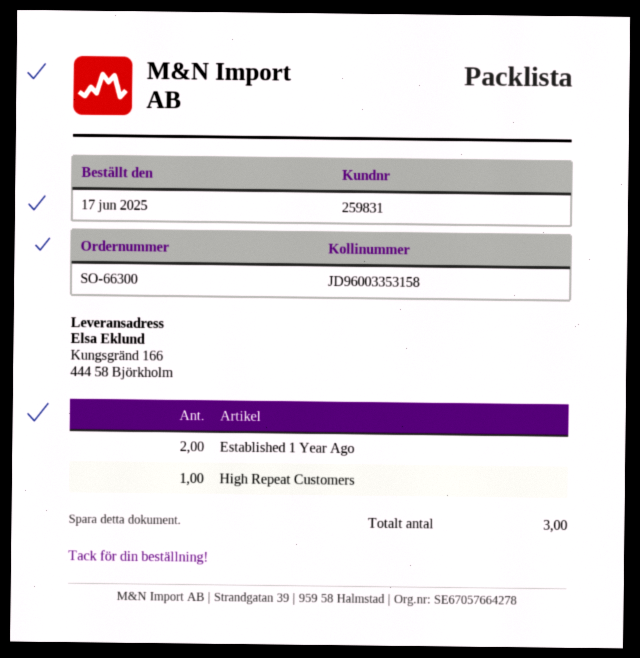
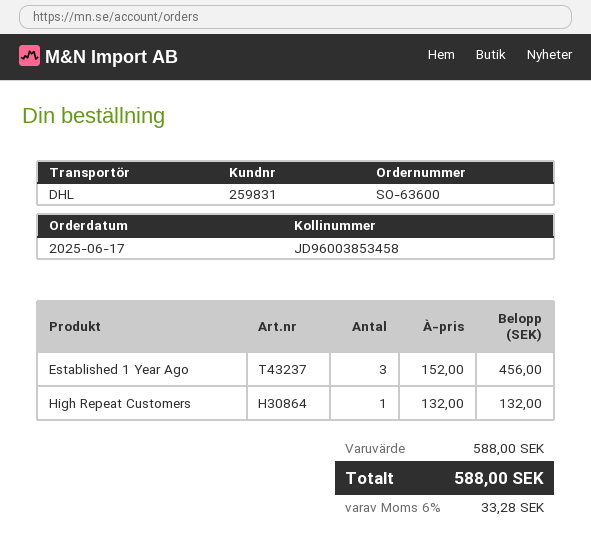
order number: SO-66300 -> SO-63600
tracking number: JD96003353158 -> JD96003853458
Established 1 Year Ago: 2 -> 3

